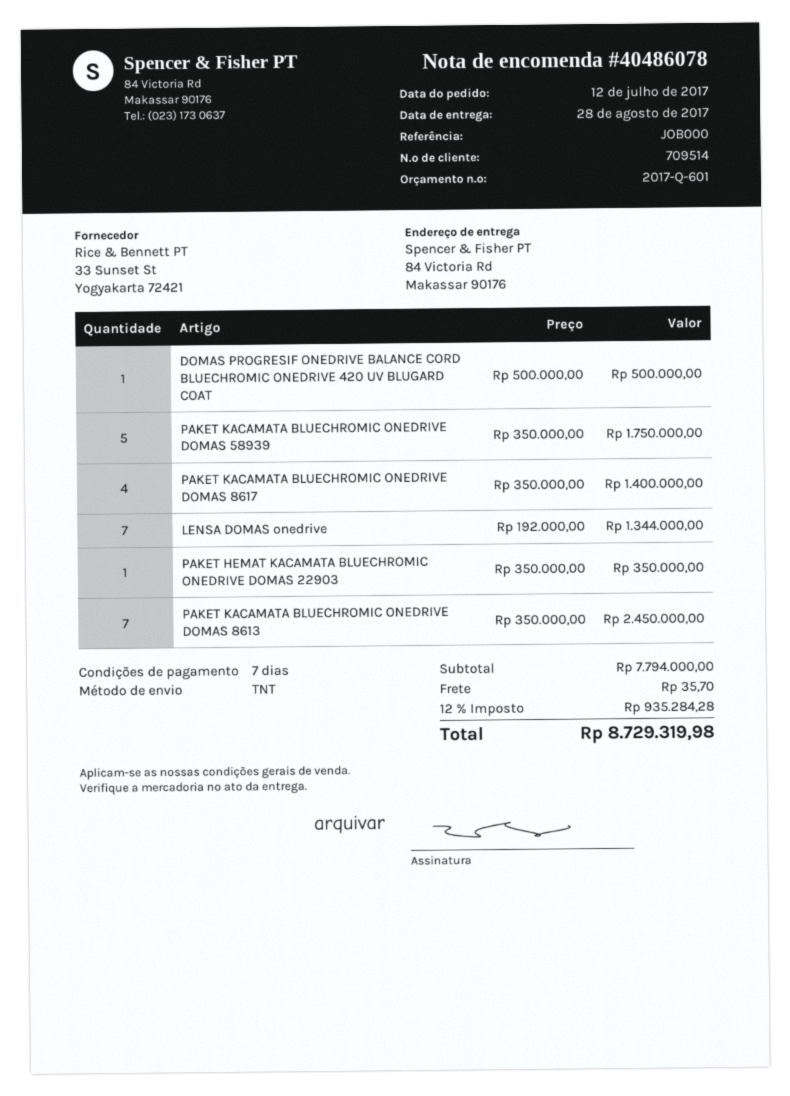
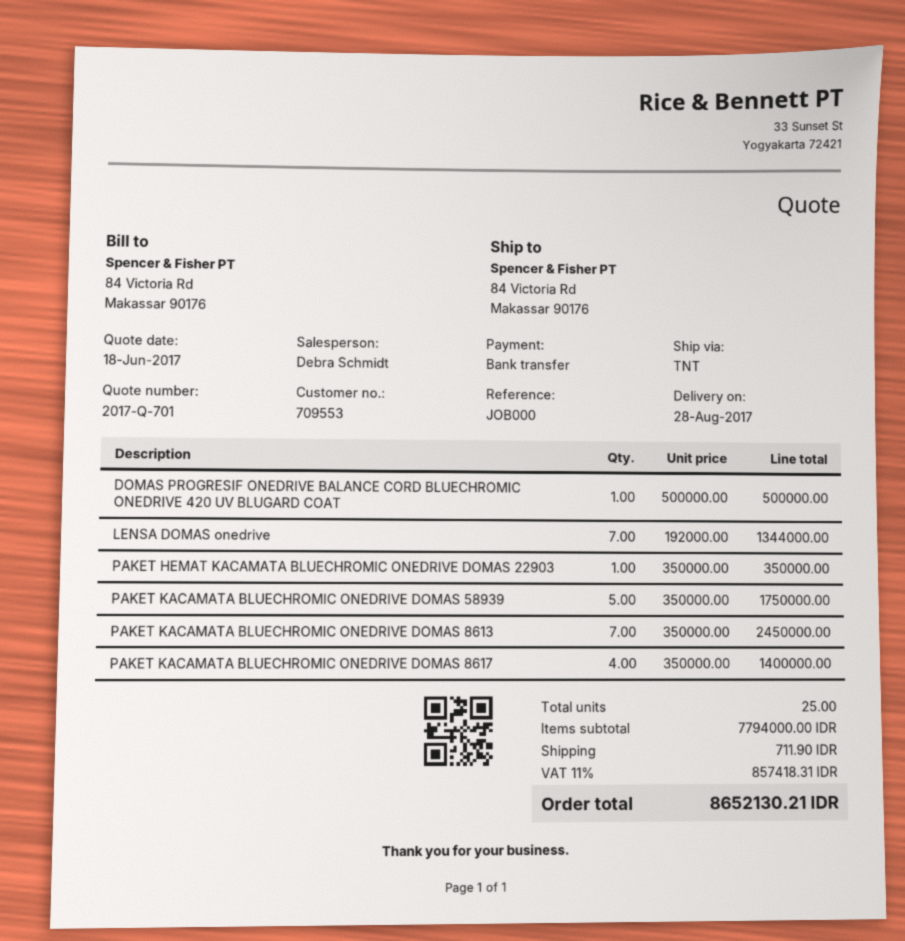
quote number: 2017-Q-601 -> 2017-Q-701
customer number: 709514 -> 709553
shipping: 35.70 -> 711.90
tax: 12% = 935284.28 -> 11% = 857418.31
total: 8729319.98 -> 8652130.21

